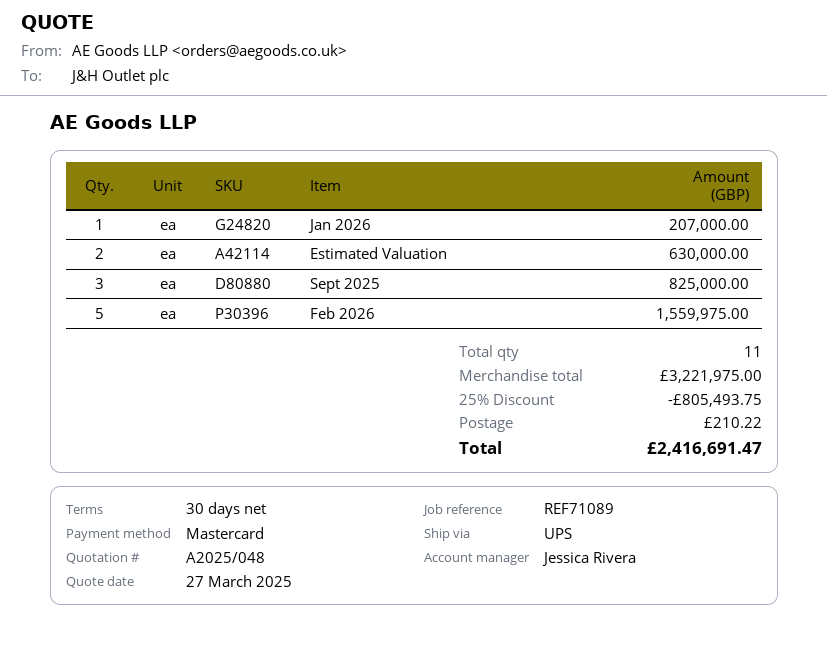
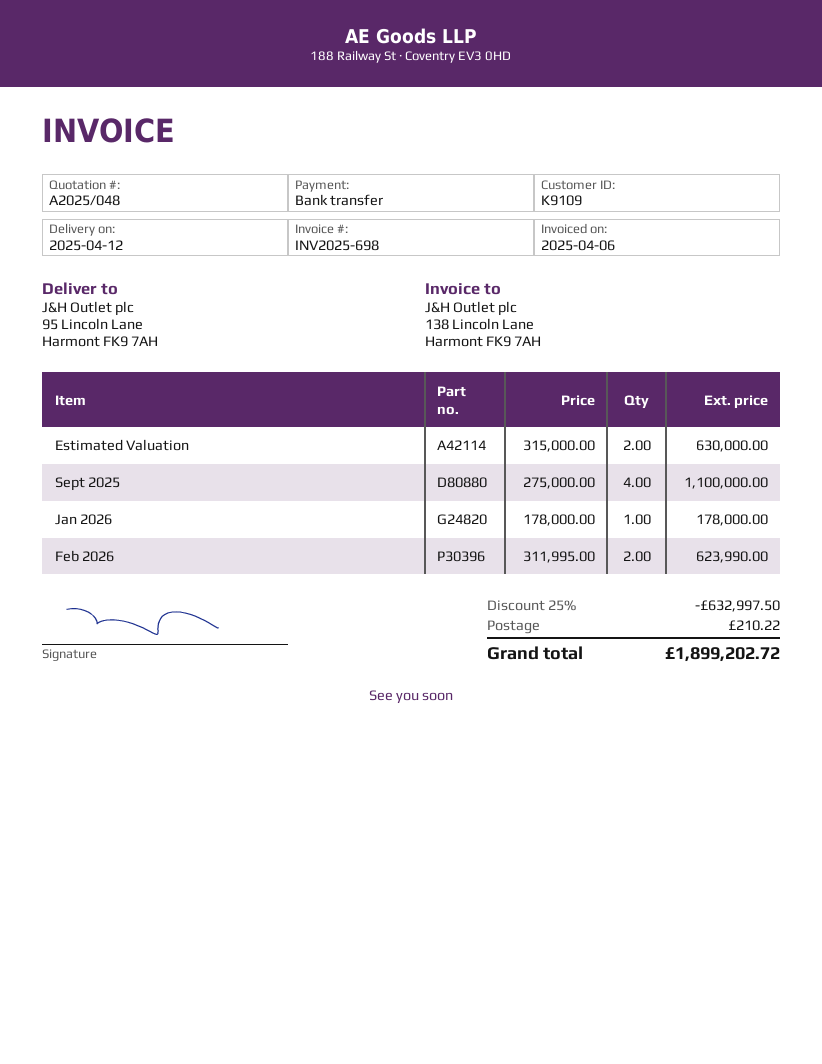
payment method: Mastercard -> bank transfer
Jan 2026: 1 for 207000.00 -> 1 for 178000.00
Sept 2025: 3 for 825000.00 -> 4 for 1100000.00
Feb 2026: 5 for 1559975.00 -> 2 for 623990.00
discount: 25% = 805493.75 -> 25% = 632997.50
total: 2416691.47 -> 1899202.72

